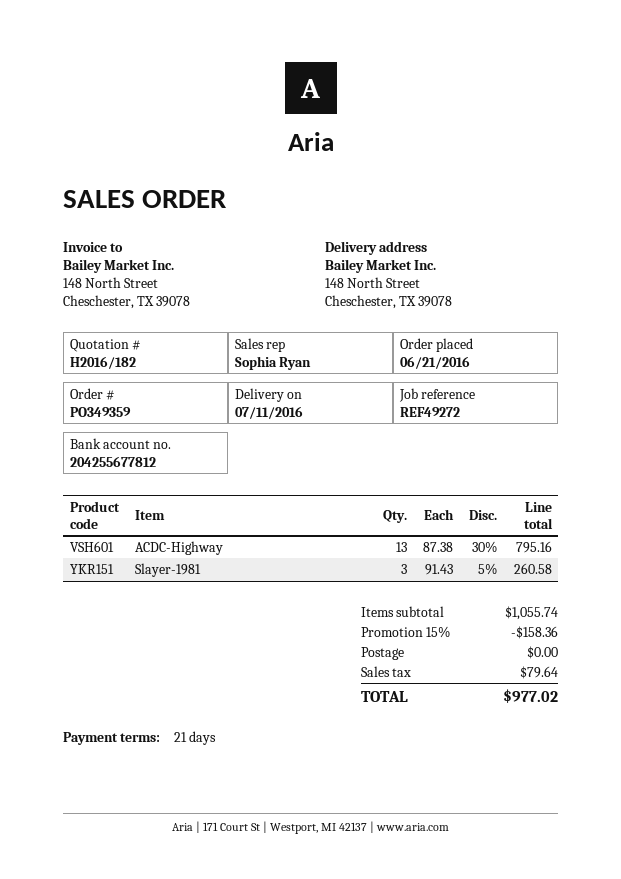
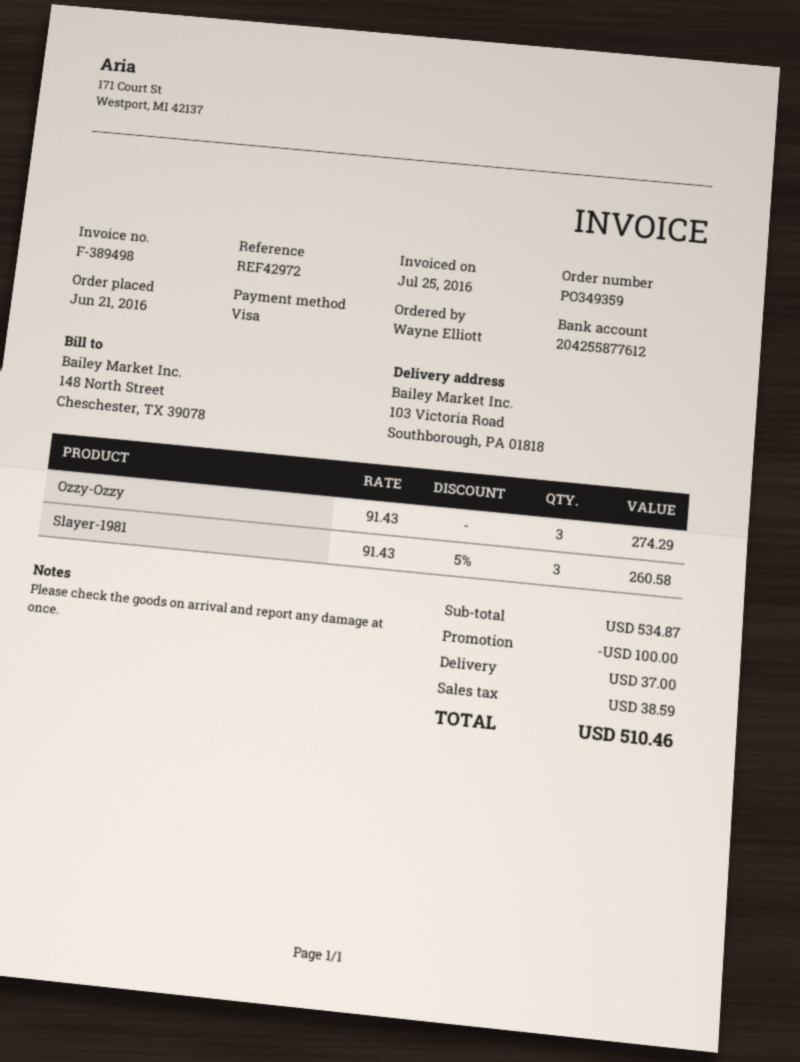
reference: REF49272 -> REF42972
bank account: 204255677812 -> 204255877612
ship to: 148 North Street, Cheschester, TX 39078 -> 103 Victoria Road, Southborough, PA 01818
ACDC-Highway: 13 x 87.38 - 30% = 795.16 -> none
Ozzy-Ozzy: none -> 3 x 91.43 = 274.29
subtotal: 1055.74 -> 534.87
discount: 158.36 -> 100.00
shipping: 0.00 -> 37.00
tax: 79.64 -> 38.59
total: 977.02 -> 510.46

